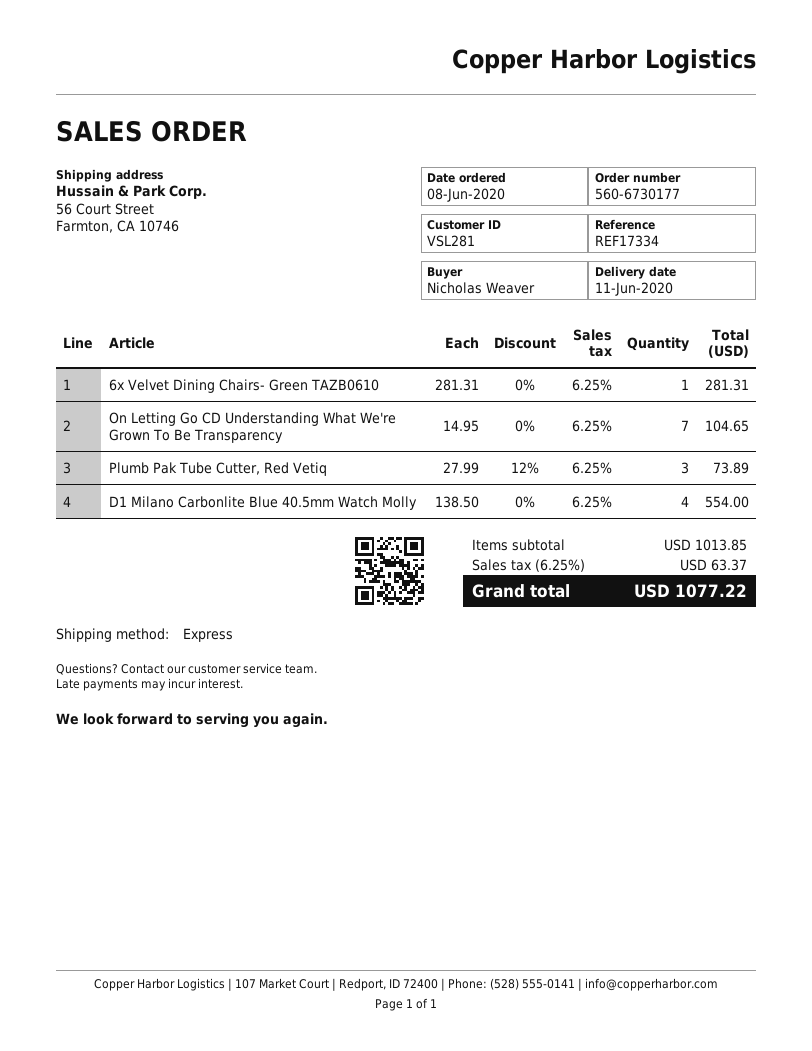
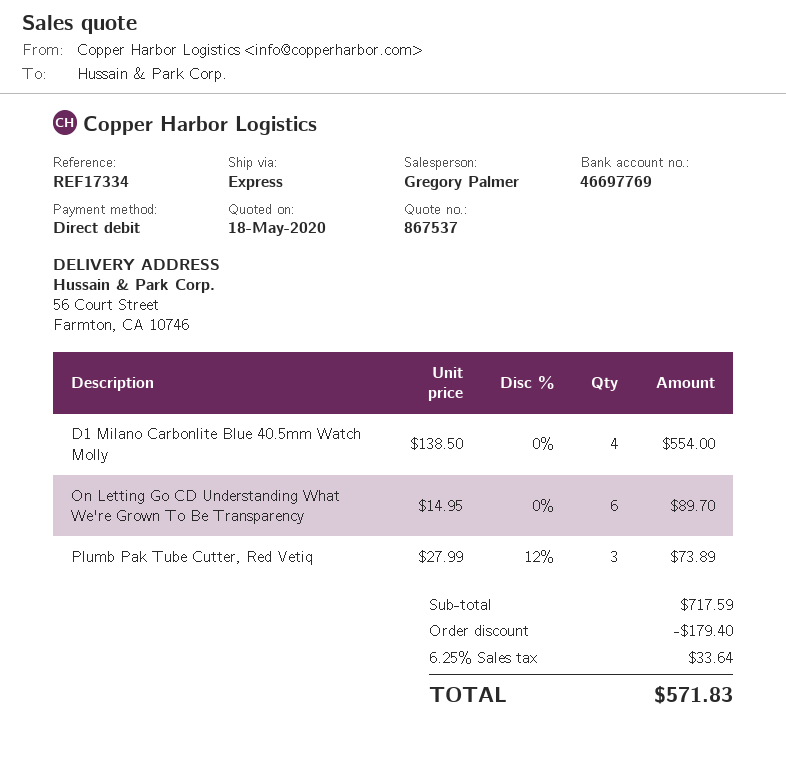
6x Velvet Dining Chairs- Green TAZB0610: 1 x 281.31 = 281.31 -> none
On Letting Go CD Understanding What We're Grown To Be Transparency: 7 x 14.95 = 104.65 -> 6 x 14.95 = 89.70
subtotal: 1013.85 -> 717.59
discount: none -> 179.40
tax: 6.25% = 63.37 -> 6.25% = 33.64
total: 1077.22 -> 571.83

